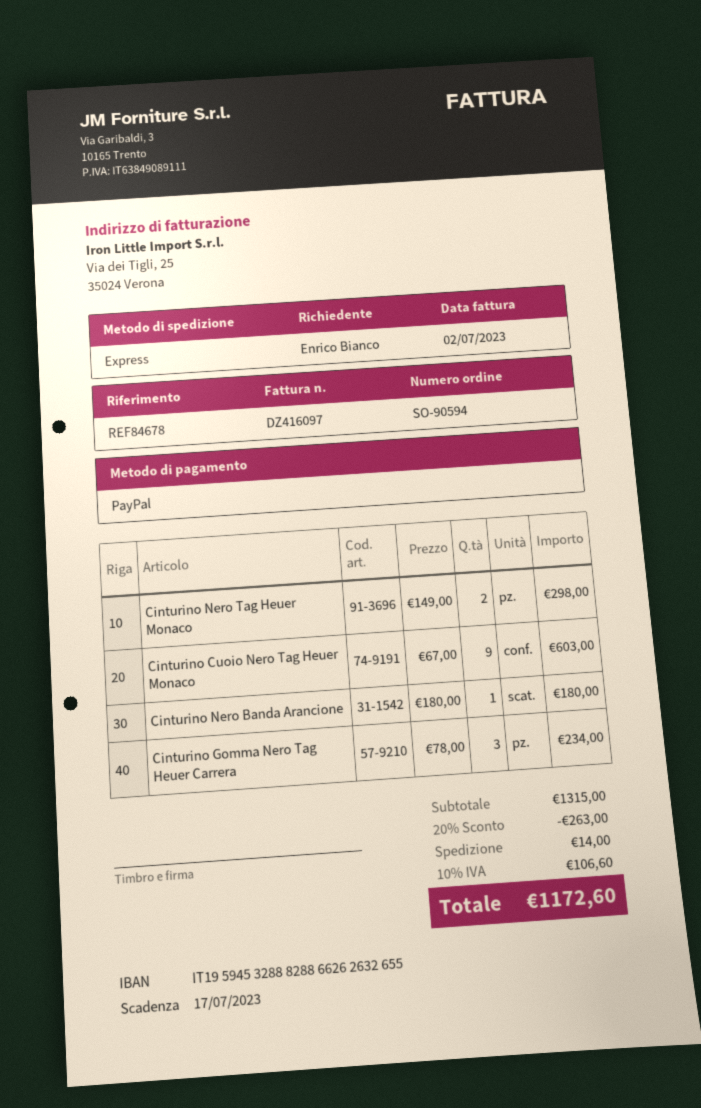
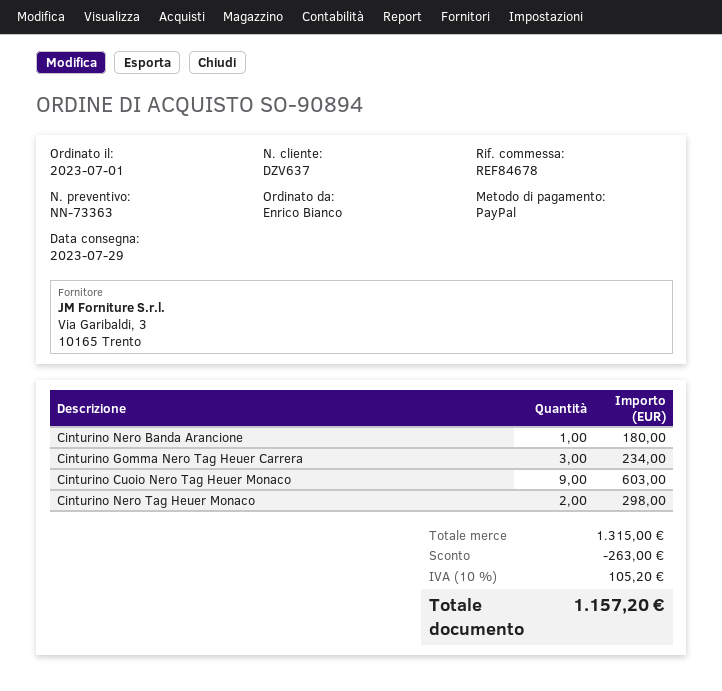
order number: SO-90594 -> SO-90894
shipping: 14.00 -> none
tax: 10% = 106.60 -> 10% = 105.20
total: 1172.60 -> 1157.20

